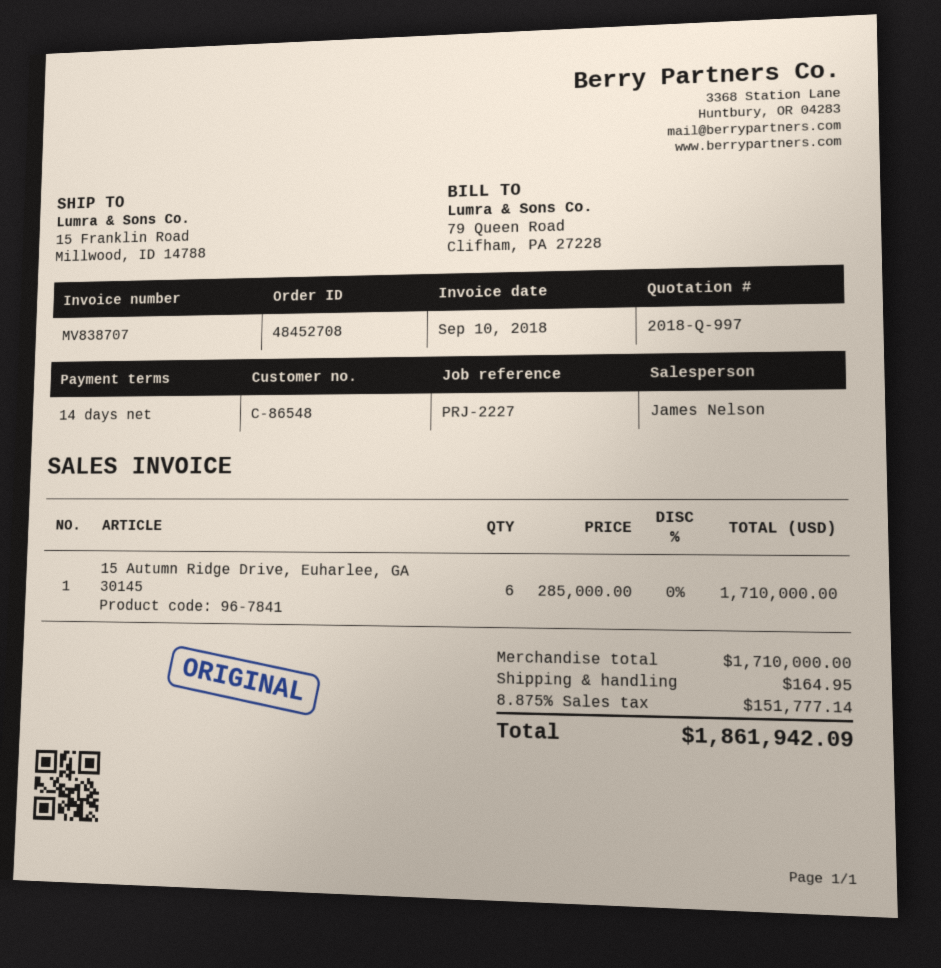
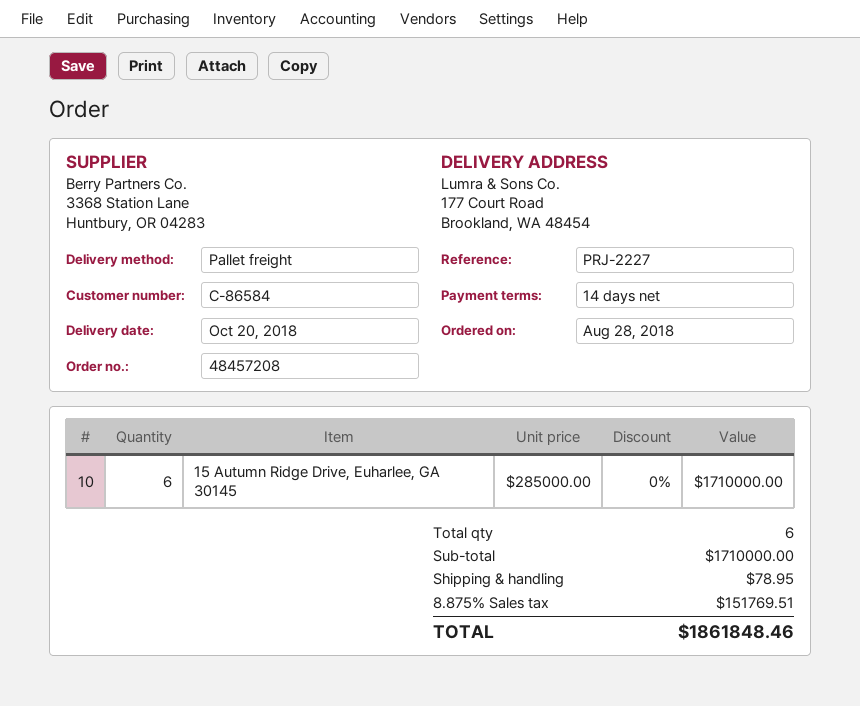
order number: 48452708 -> 48457208
customer number: C-86548 -> C-86584
ship to: 15 Franklin Road, Millwood, ID 14788 -> 177 Court Road, Brookland, WA 48454
shipping: 164.95 -> 78.95
tax: 8.875% = 151777.14 -> 8.875% = 151769.51
total: 1861942.09 -> 1861848.46

